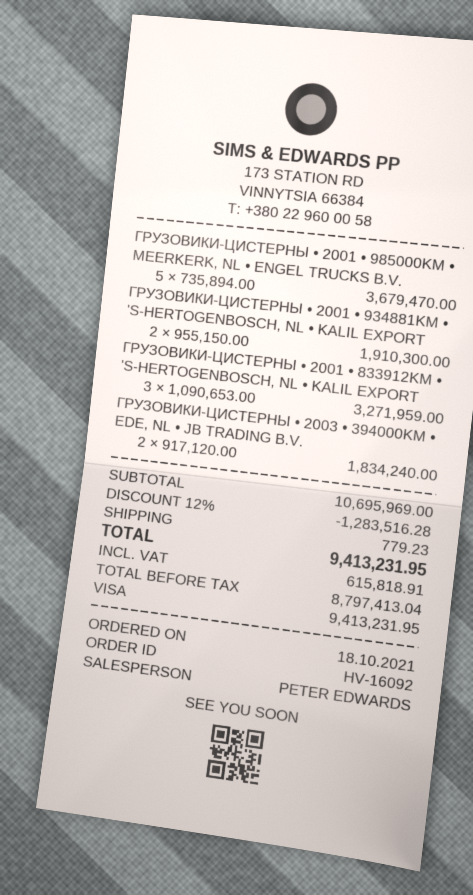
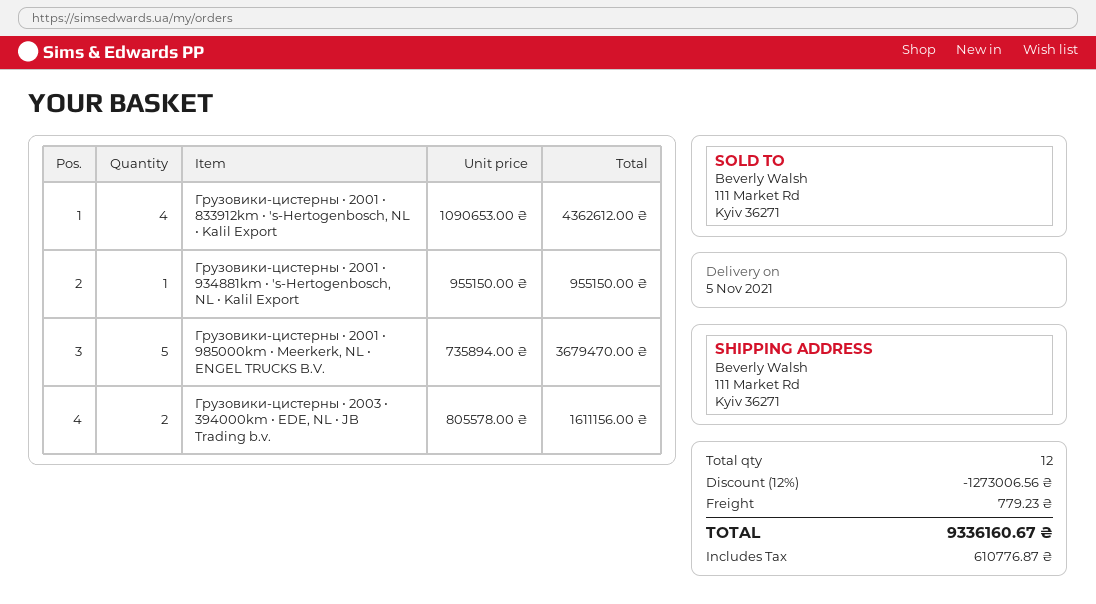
ГРУЗОВИКИ-ЦИСТЕРНЫ • 2001 • 934881KM • 'S-HERTOGENBOSCH, NL • KALIL EXPORT: 2 x 955150.00 = 1910300.00 -> 1 x 955150.00 = 955150.00
ГРУЗОВИКИ-ЦИСТЕРНЫ • 2001 • 833912KM • 'S-HERTOGENBOSCH, NL • KALIL EXPORT: 3 x 1090653.00 = 3271959.00 -> 4 x 1090653.00 = 4362612.00
ГРУЗОВИКИ-ЦИСТЕРНЫ • 2003 • 394000KM • EDE, NL • JB TRADING B.V.: 2 x 917120.00 = 1834240.00 -> 2 x 805578.00 = 1611156.00
discount: 12% = 1283516.28 -> 12% = 1273006.56
tax: 615818.91 -> 610776.87
total: 9413231.95 -> 9336160.67

